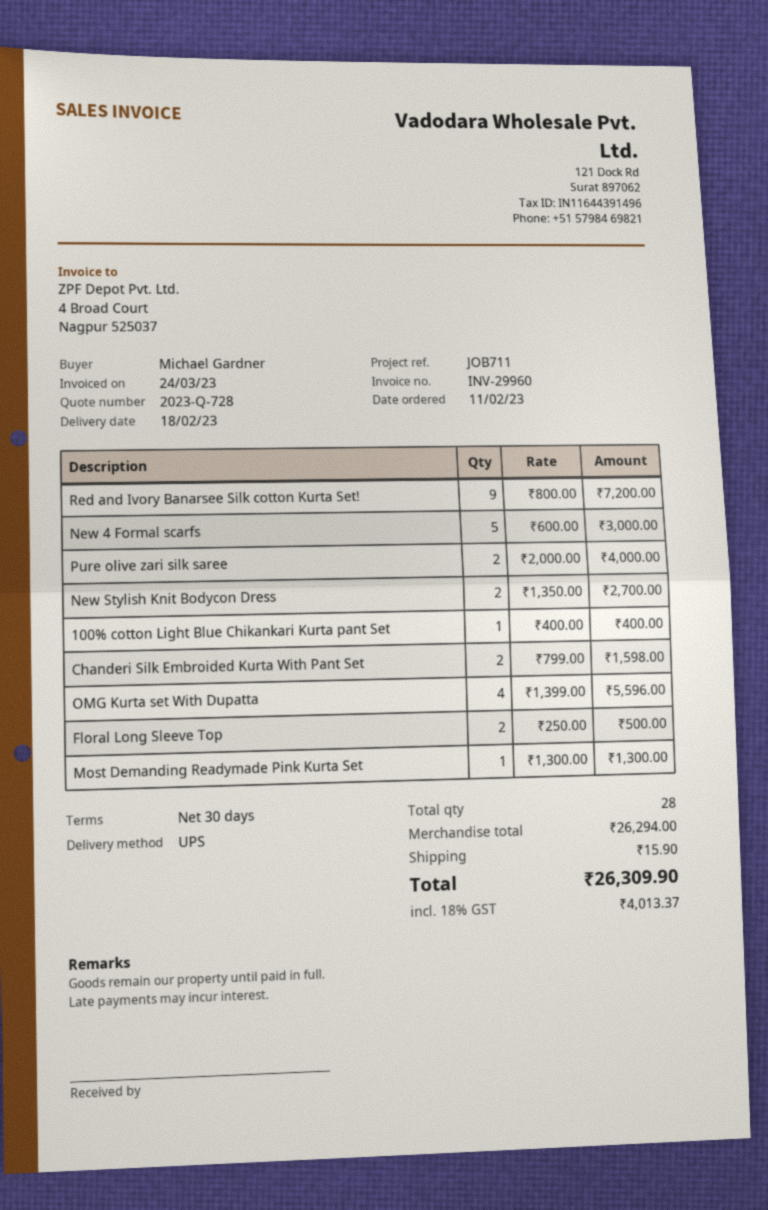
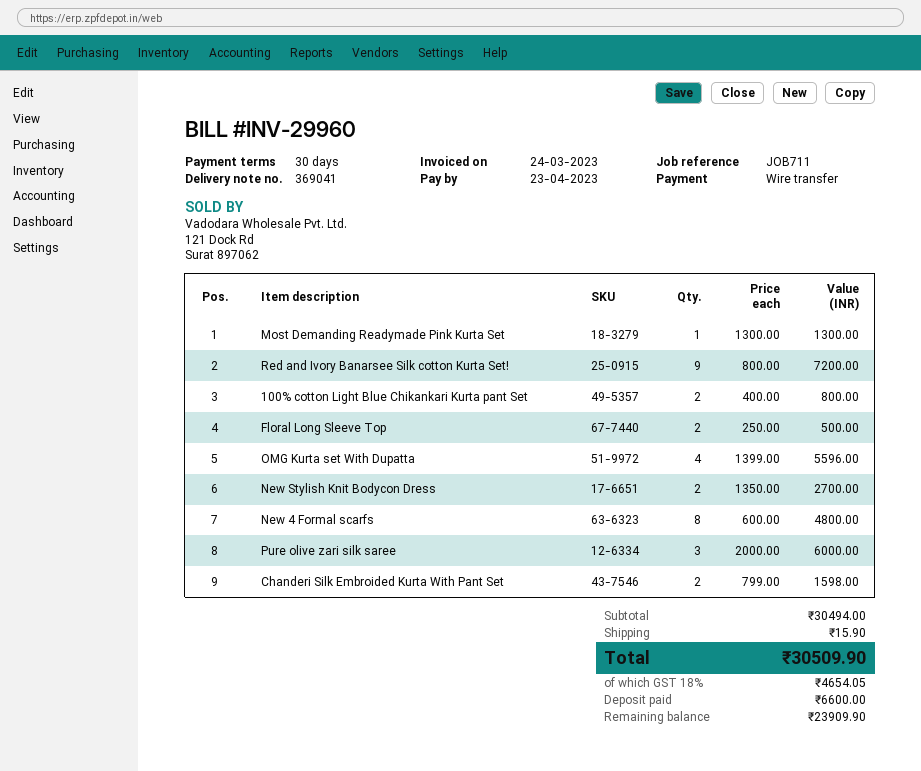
New 4 Formal scarfs: 5 x 600.00 = 3000.00 -> 8 x 600.00 = 4800.00
Pure olive zari silk saree: 2 x 2000.00 = 4000.00 -> 3 x 2000.00 = 6000.00
100% cotton Light Blue Chikankari Kurta pant Set: 1 x 400.00 = 400.00 -> 2 x 400.00 = 800.00
subtotal: 26294.00 -> 30494.00
tax: 18% = 4013.37 -> 18% = 4654.05
total: 26309.90 -> 30509.90

